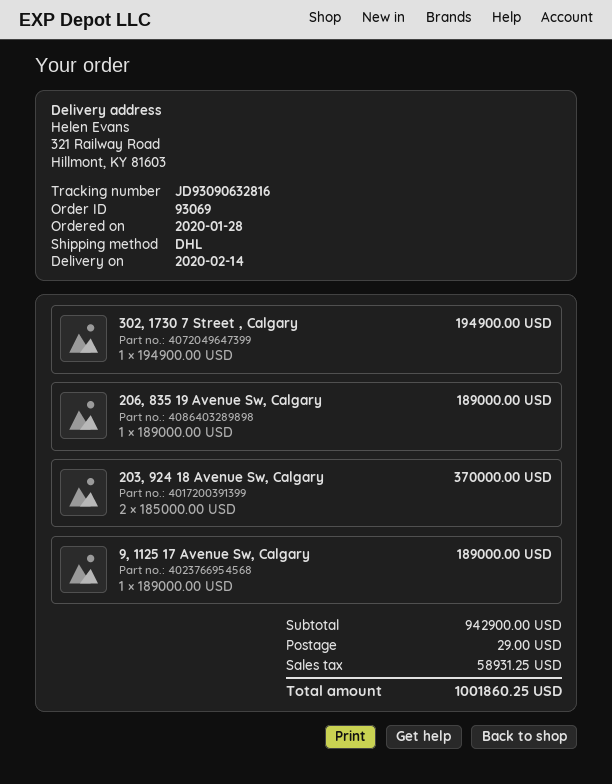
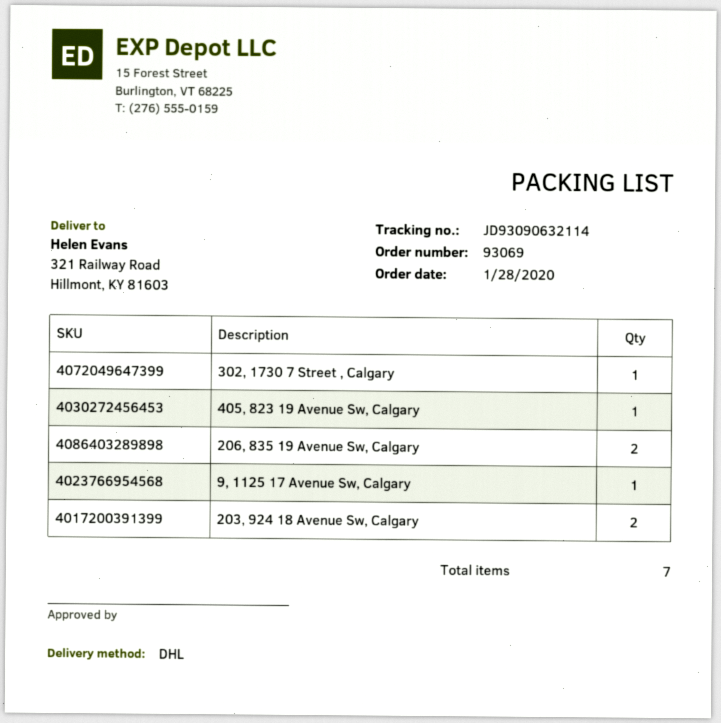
tracking number: JD93090632816 -> JD93090632114
206, 835 19 Avenue Sw, Calgary: 1 -> 2
405, 823 19 Avenue Sw, Calgary: none -> 1

